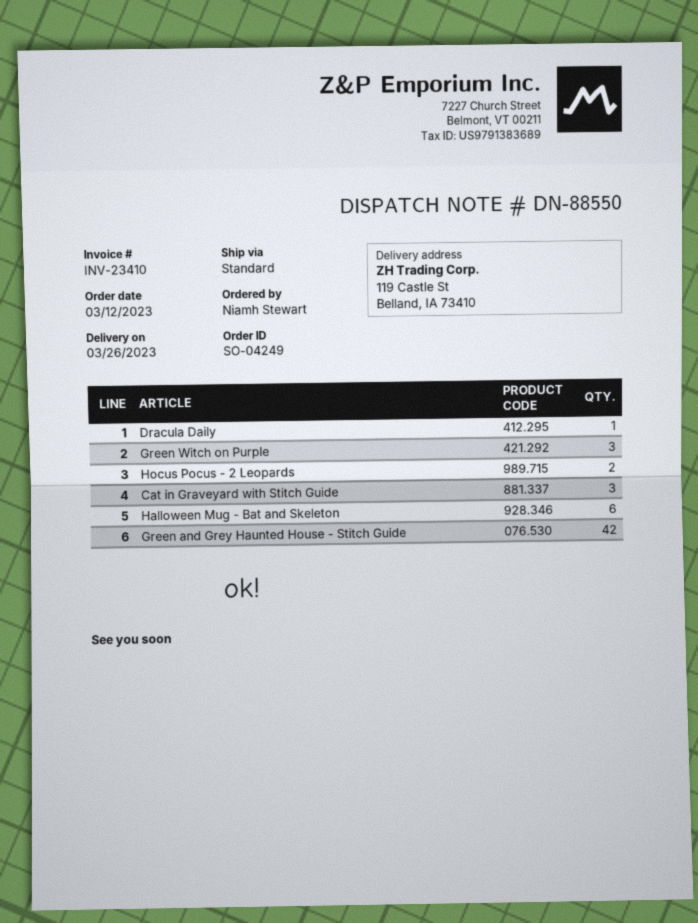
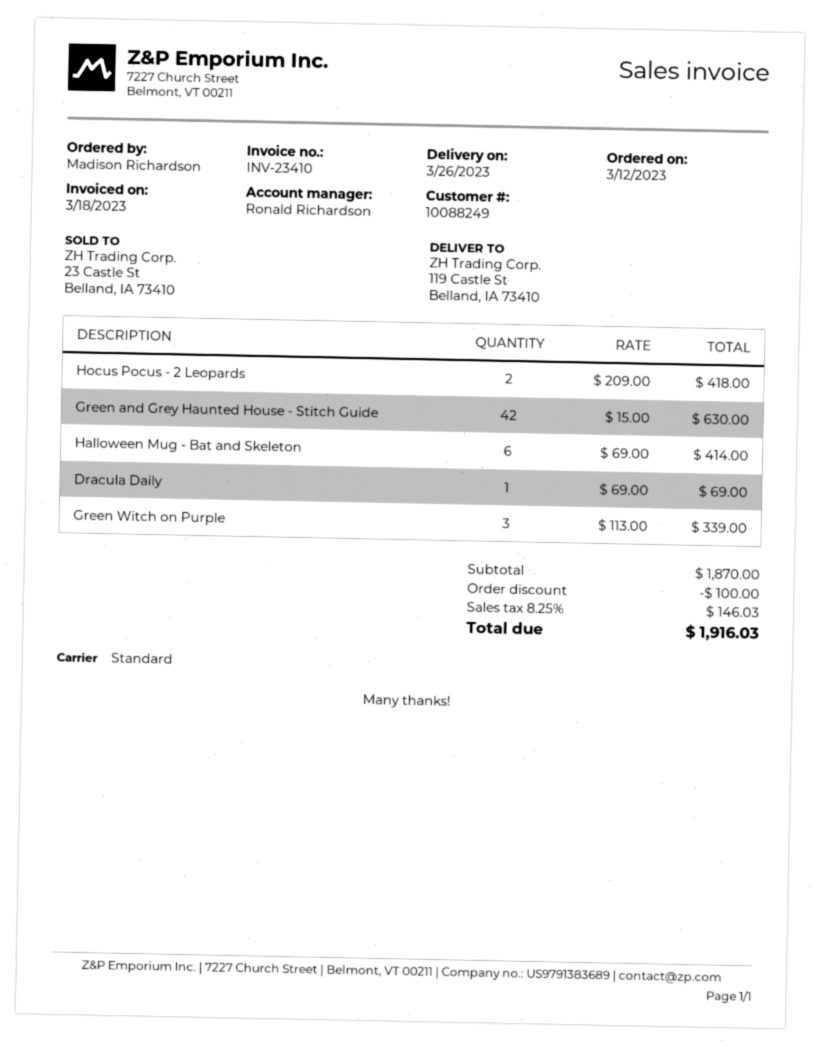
ordered by: Niamh Stewart -> Madison Richardson
Cat in Graveyard with Stitch Guide: 3 -> none

